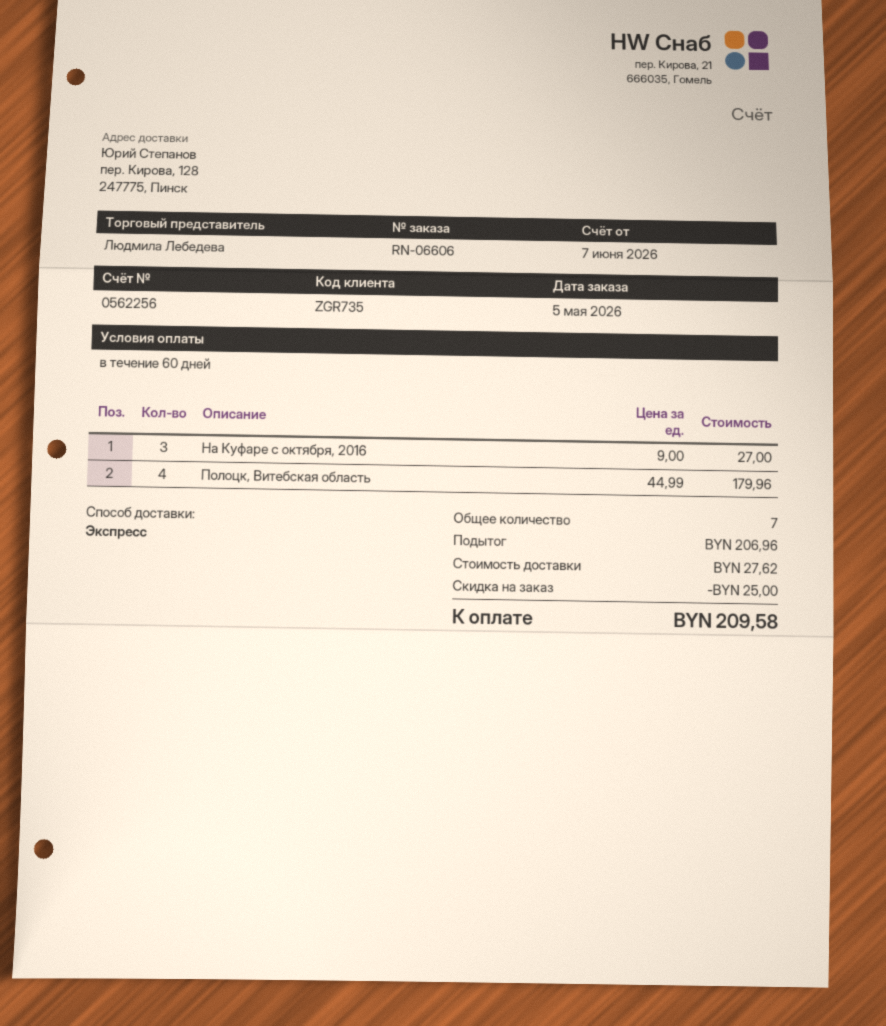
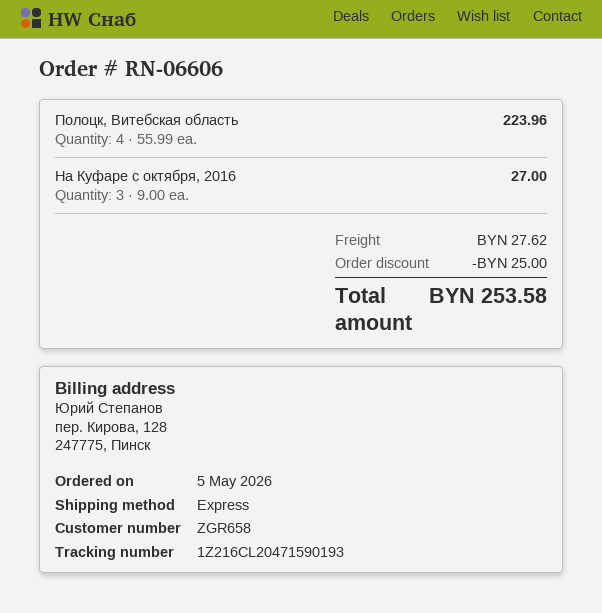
customer number: ZGR735 -> ZGR658
Полоцк, Витебская область: 4 x 44.99 = 179.96 -> 4 x 55.99 = 223.96
total: 209.58 -> 253.58

